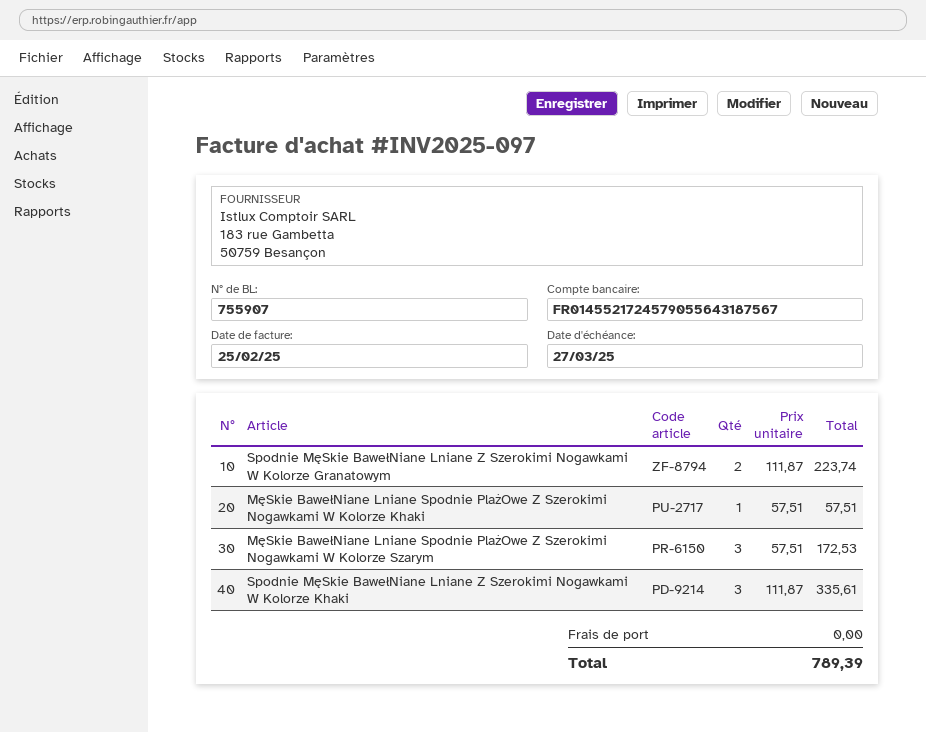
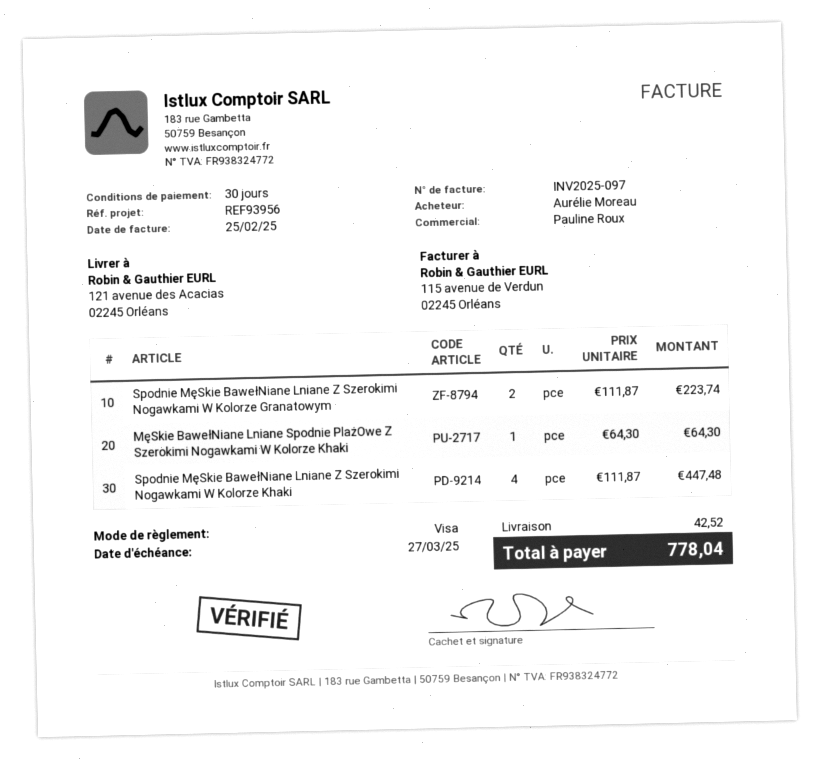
MęSkie BawełNiane Lniane Spodnie PlażOwe Z Szerokimi Nogawkami W Kolorze Khaki: 1 x 57.51 = 57.51 -> 1 x 64.30 = 64.30
MęSkie BawełNiane Lniane Spodnie PlażOwe Z Szerokimi Nogawkami W Kolorze Szarym: 3 x 57.51 = 172.53 -> none
Spodnie MęSkie BawełNiane Lniane Z Szerokimi Nogawkami W Kolorze Khaki: 3 x 111.87 = 335.61 -> 4 x 111.87 = 447.48
shipping: 0.00 -> 42.52
total: 789.39 -> 778.04

